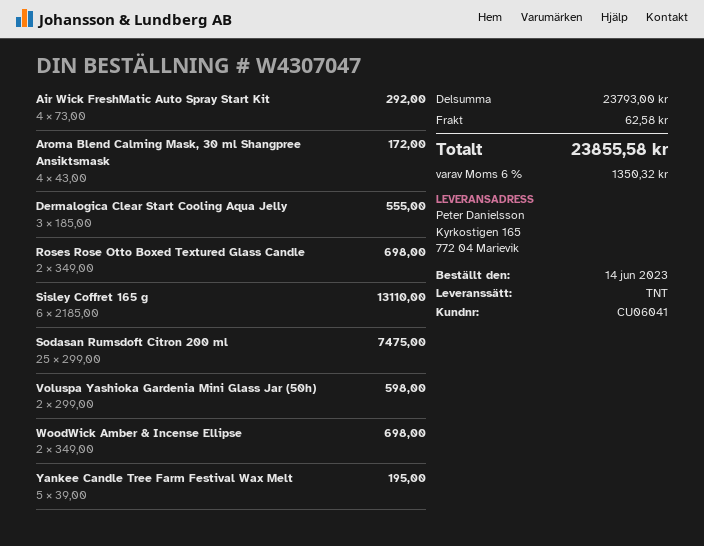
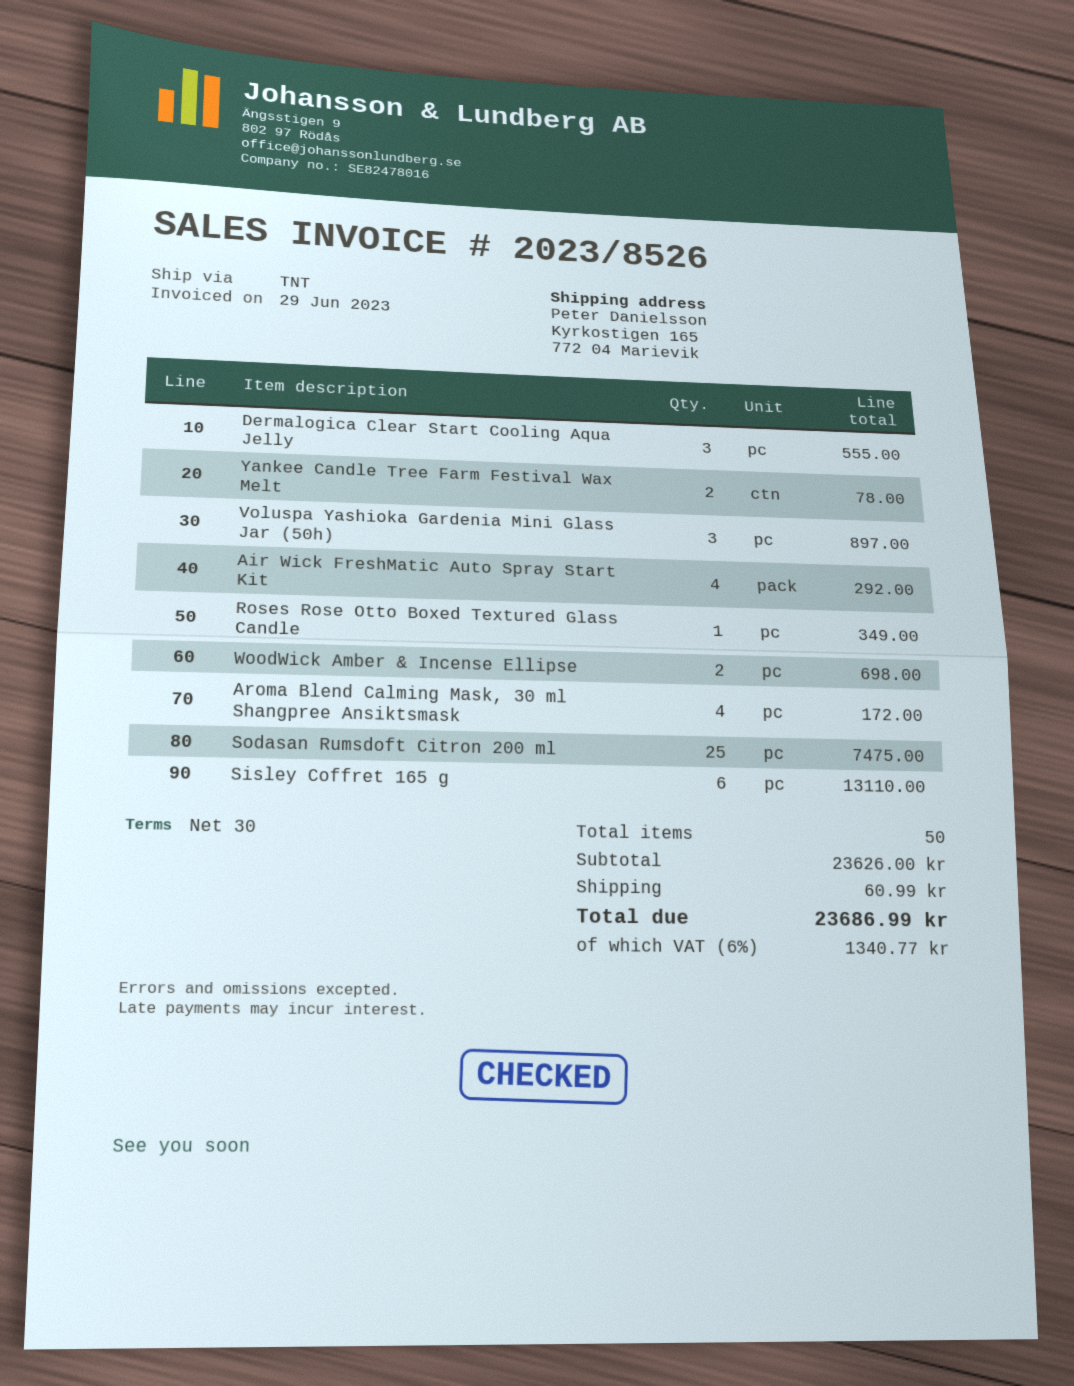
Roses Rose Otto Boxed Textured Glass Candle: 2 for 698.00 -> 1 for 349.00
Voluspa Yashioka Gardenia Mini Glass Jar (50h): 2 for 598.00 -> 3 for 897.00
Yankee Candle Tree Farm Festival Wax Melt: 5 for 195.00 -> 2 for 78.00
subtotal: 23793.00 -> 23626.00
shipping: 62.58 -> 60.99
tax: 6% = 1350.32 -> 6% = 1340.77
total: 23855.58 -> 23686.99

